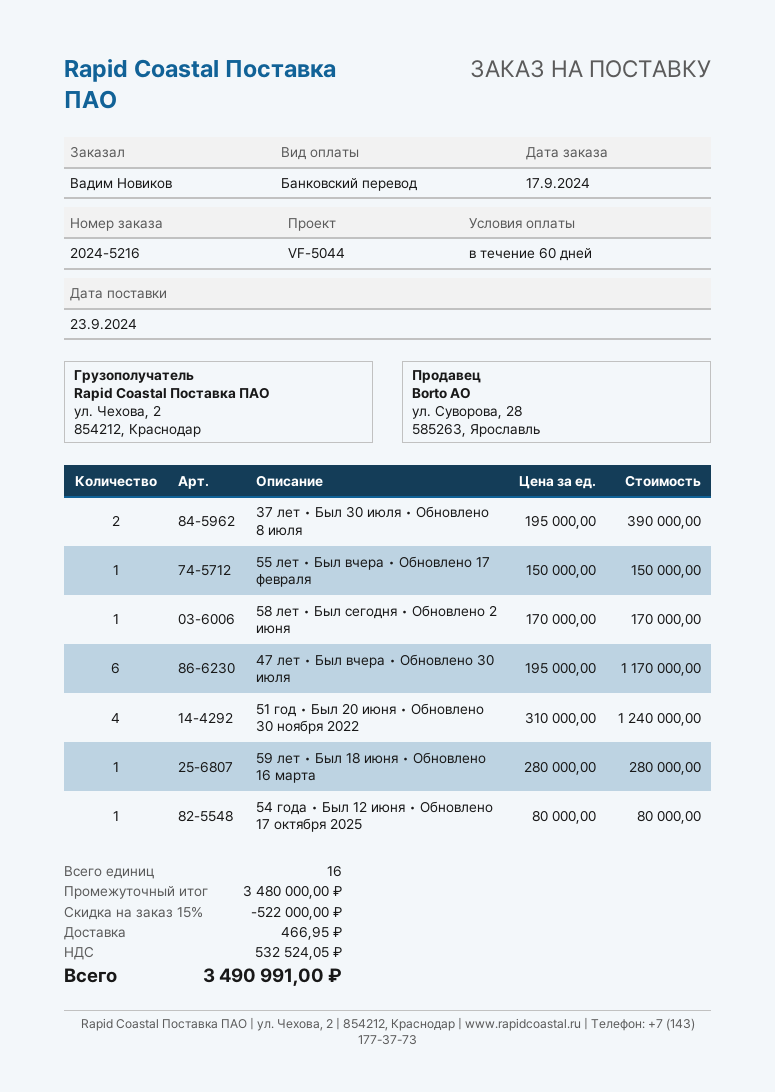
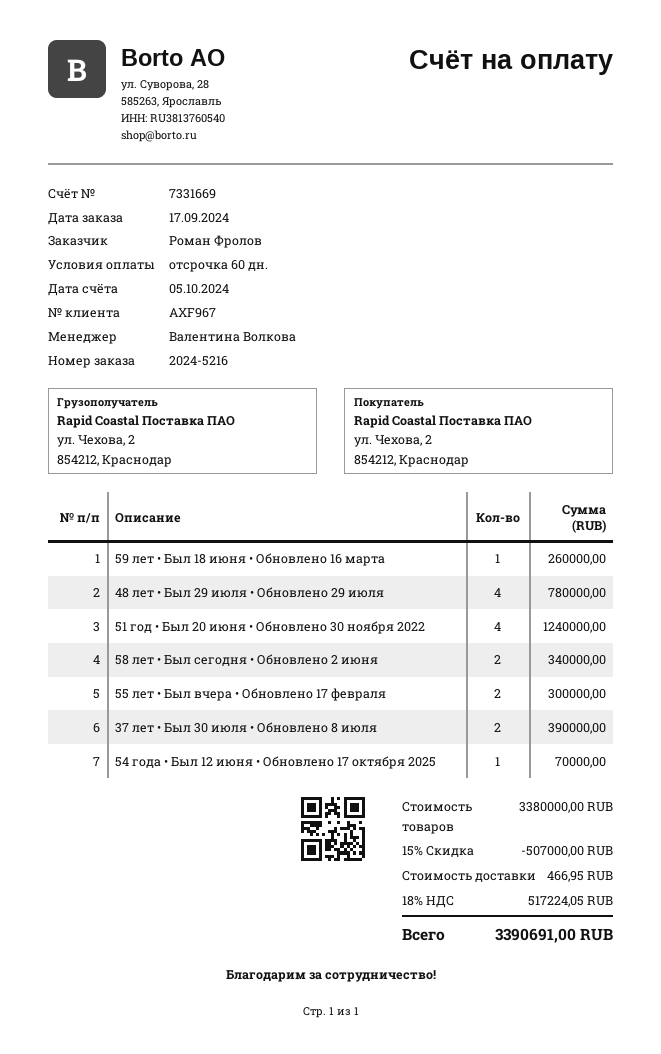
ordered by: Вадим Новиков -> Роман Фролов
55 лет • Был вчера • Обновлено 17 февраля: 1 for 150000.00 -> 2 for 300000.00
58 лет • Был сегодня • Обновлено 2 июня: 1 for 170000.00 -> 2 for 340000.00
47 лет • Был вчера • Обновлено 30 июля: 6 for 1170000.00 -> none
59 лет • Был 18 июня • Обновлено 16 марта: 1 for 280000.00 -> 1 for 260000.00
54 года • Был 12 июня • Обновлено 17 октября 2025: 1 for 80000.00 -> 1 for 70000.00
48 лет • Был 29 июля • Обновлено 29 июля: none -> 4 for 780000.00
subtotal: 3480000.00 -> 3380000.00
discount: 15% = 522000.00 -> 15% = 507000.00
tax: 532524.05 -> 517224.05
total: 3490991.00 -> 3390691.00

